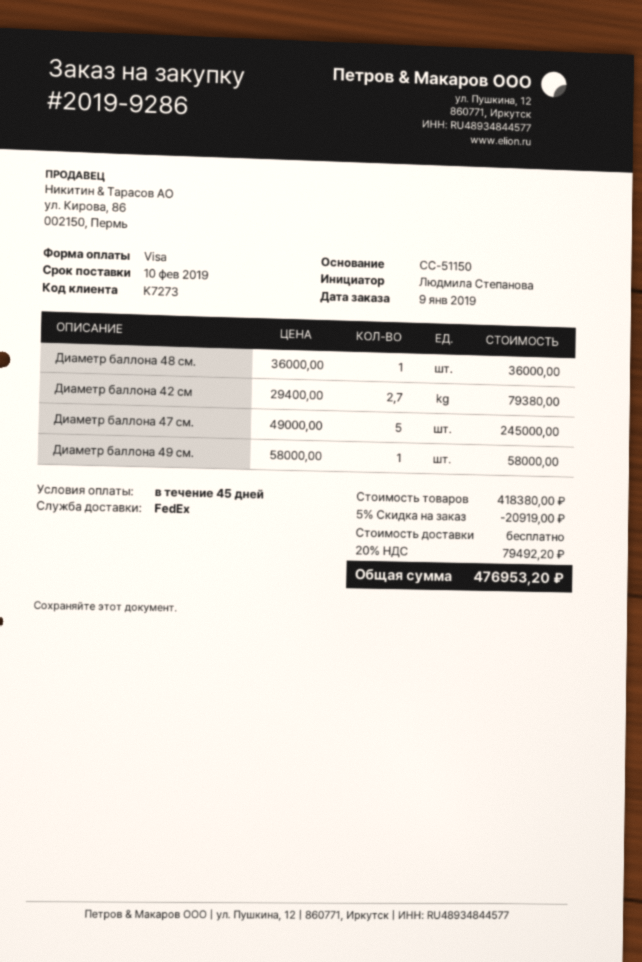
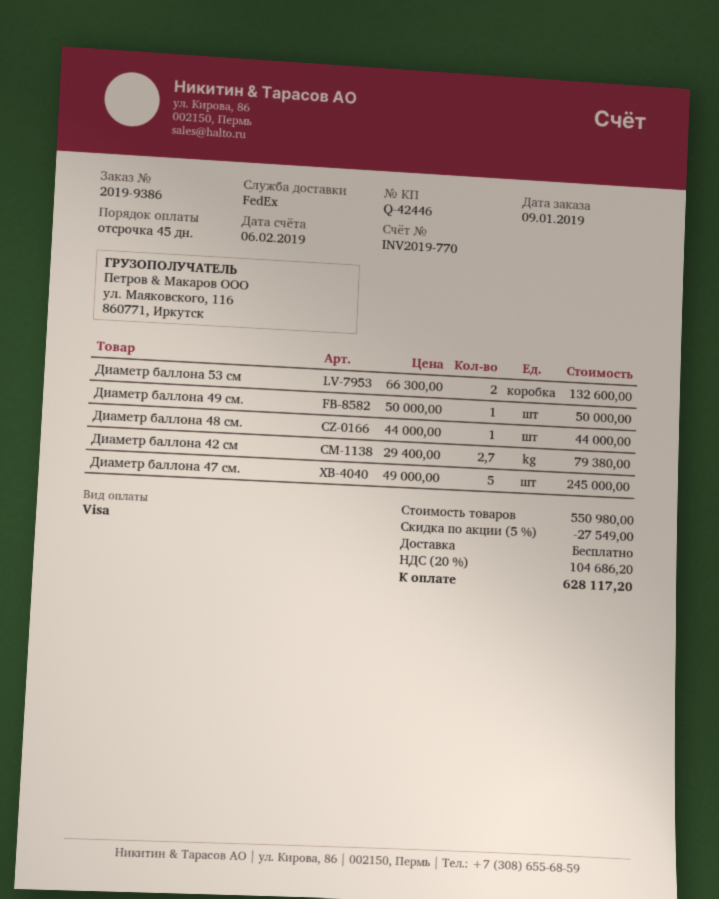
order number: 2019-9286 -> 2019-9386
Диаметр баллона 48 см.: 1 x 36000.00 = 36000.00 -> 1 x 44000.00 = 44000.00
Диаметр баллона 49 см.: 1 x 58000.00 = 58000.00 -> 1 x 50000.00 = 50000.00
Диаметр баллона 53 см: none -> 2 x 66300.00 = 132600.00
subtotal: 418380.00 -> 550980.00
discount: 5% = 20919.00 -> 5% = 27549.00
tax: 20% = 79492.20 -> 20% = 104686.20
total: 476953.20 -> 628117.20

